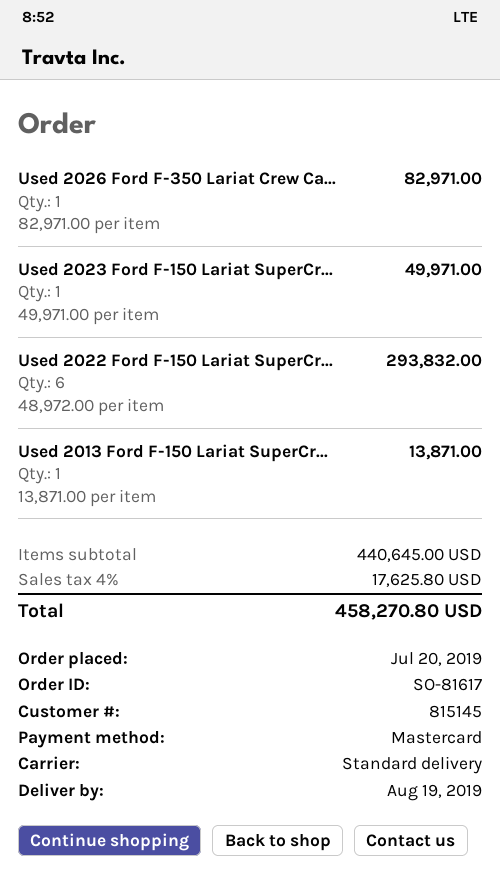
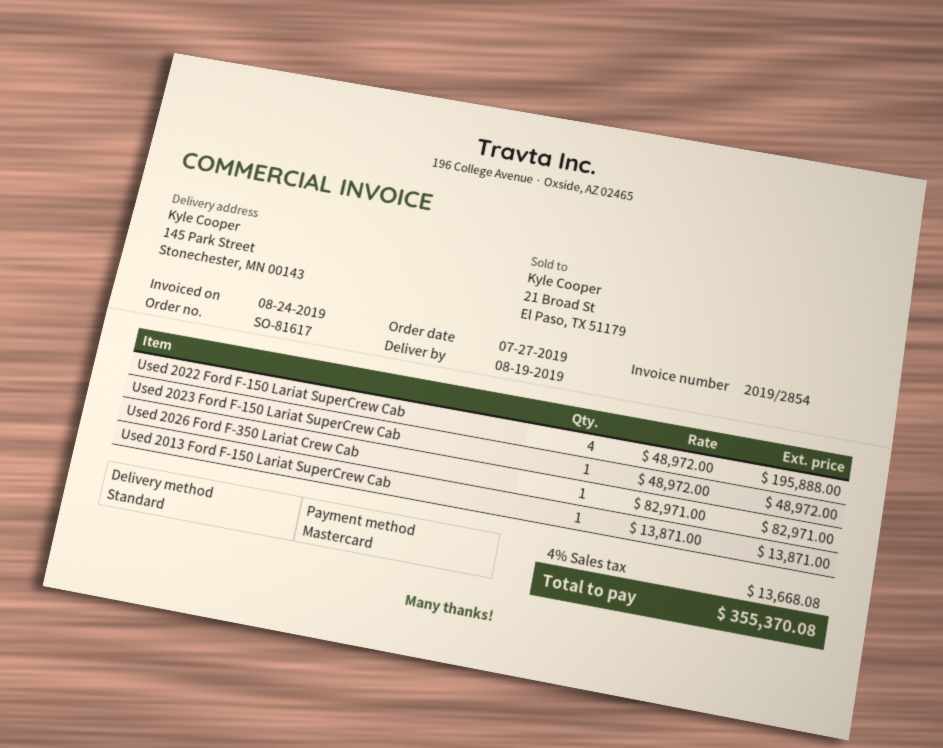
order date: 2019-07-20 -> 2019-07-27
Used 2023 Ford F-150 Lariat SuperCr...: 1 x 49971.00 = 49971.00 -> 1 x 48972.00 = 48972.00
Used 2022 Ford F-150 Lariat SuperCr...: 6 x 48972.00 = 293832.00 -> 4 x 48972.00 = 195888.00
tax: 4% = 17625.80 -> 4% = 13668.08
total: 458270.80 -> 355370.08

